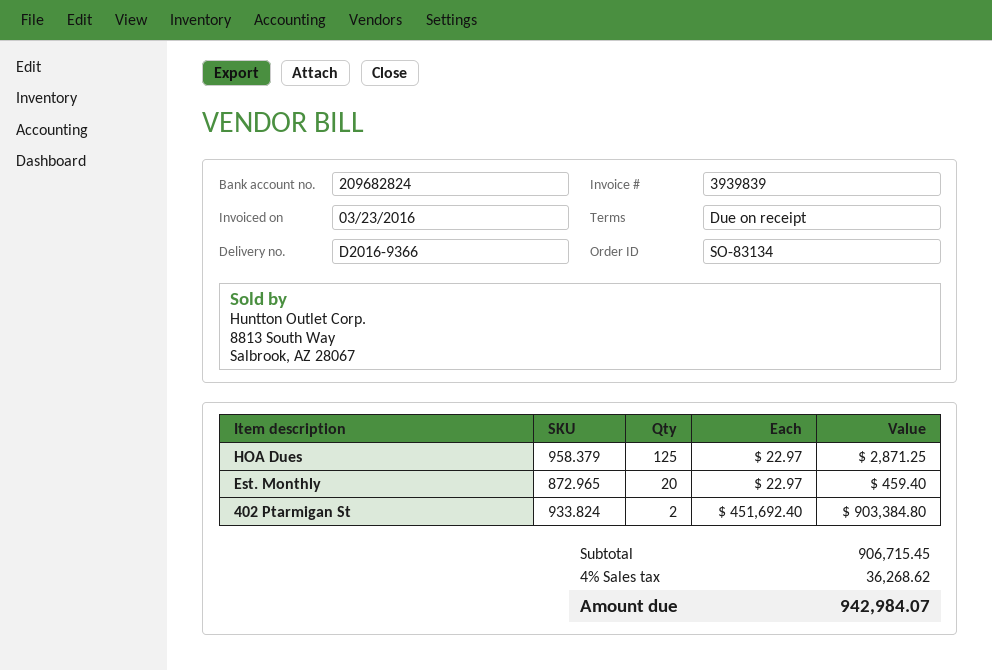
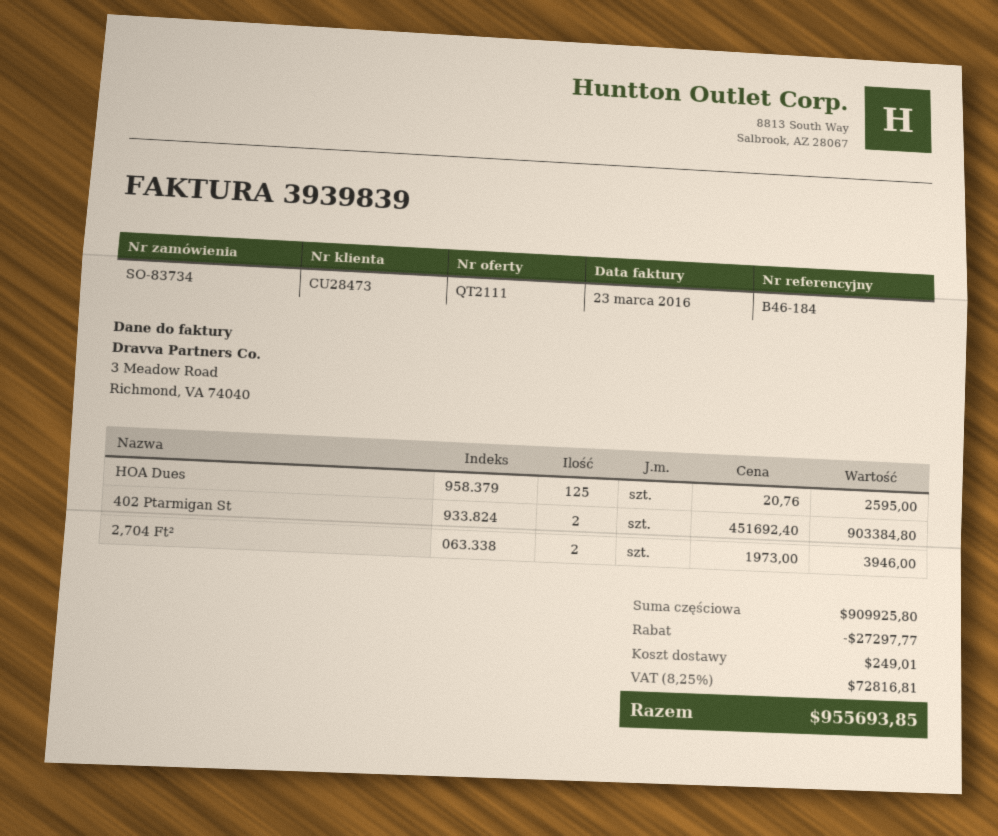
order number: SO-83134 -> SO-83734
HOA Dues: 125 x 22.97 = 2871.25 -> 125 x 20.76 = 2595.00
Est. Monthly: 20 x 22.97 = 459.40 -> none
2,704 Ft²: none -> 2 x 1973.00 = 3946.00
subtotal: 906715.45 -> 909925.80
discount: none -> 27297.77
shipping: none -> 249.01
tax: 4% = 36268.62 -> 8.25% = 72816.81
total: 942984.07 -> 955693.85

